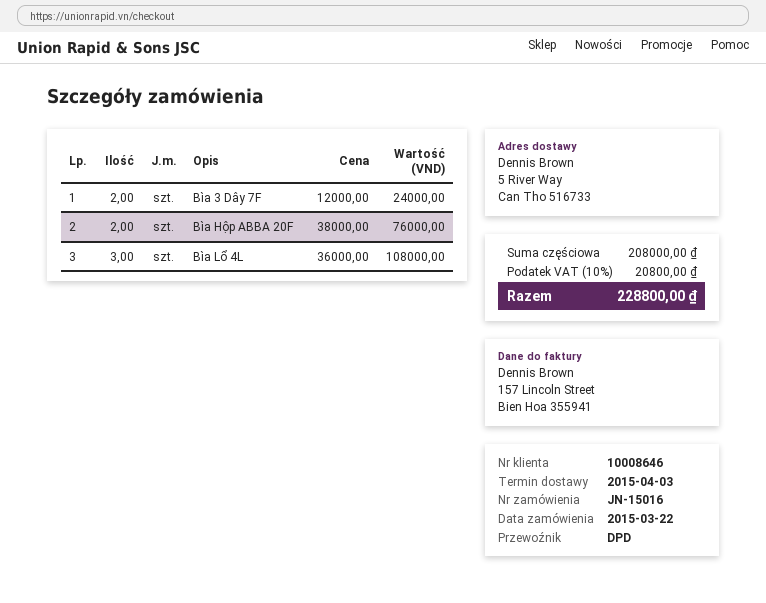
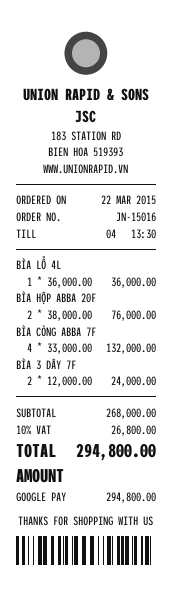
Bìa Lổ 4L: 3 x 36000.00 = 108000.00 -> 1 x 36000.00 = 36000.00
BÌA CÒNG ABBA 7F: none -> 4 x 33000.00 = 132000.00
subtotal: 208000.00 -> 268000.00
tax: 10% = 20800.00 -> 10% = 26800.00
total: 228800.00 -> 294800.00

